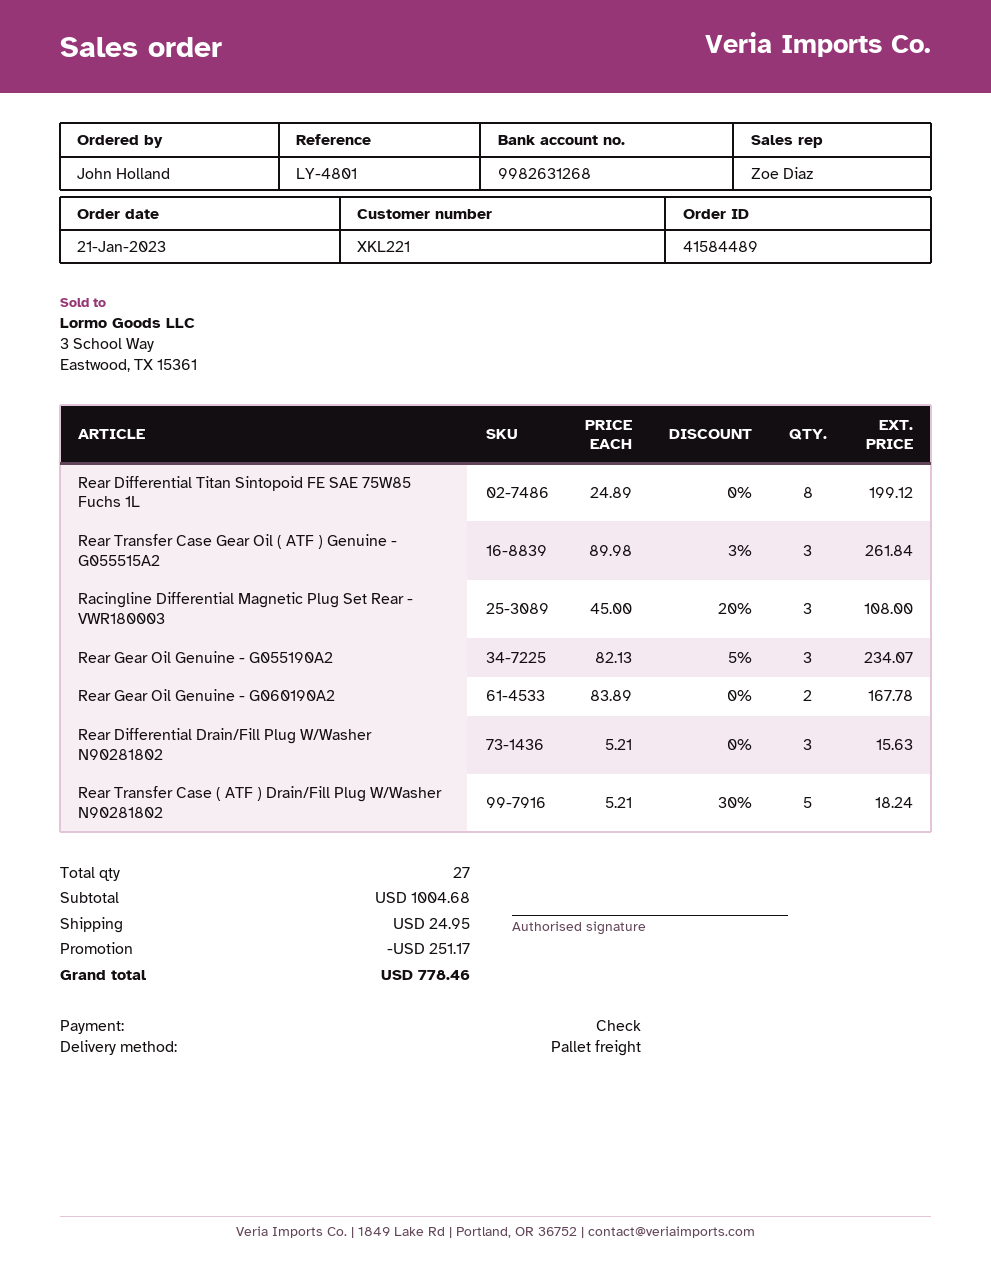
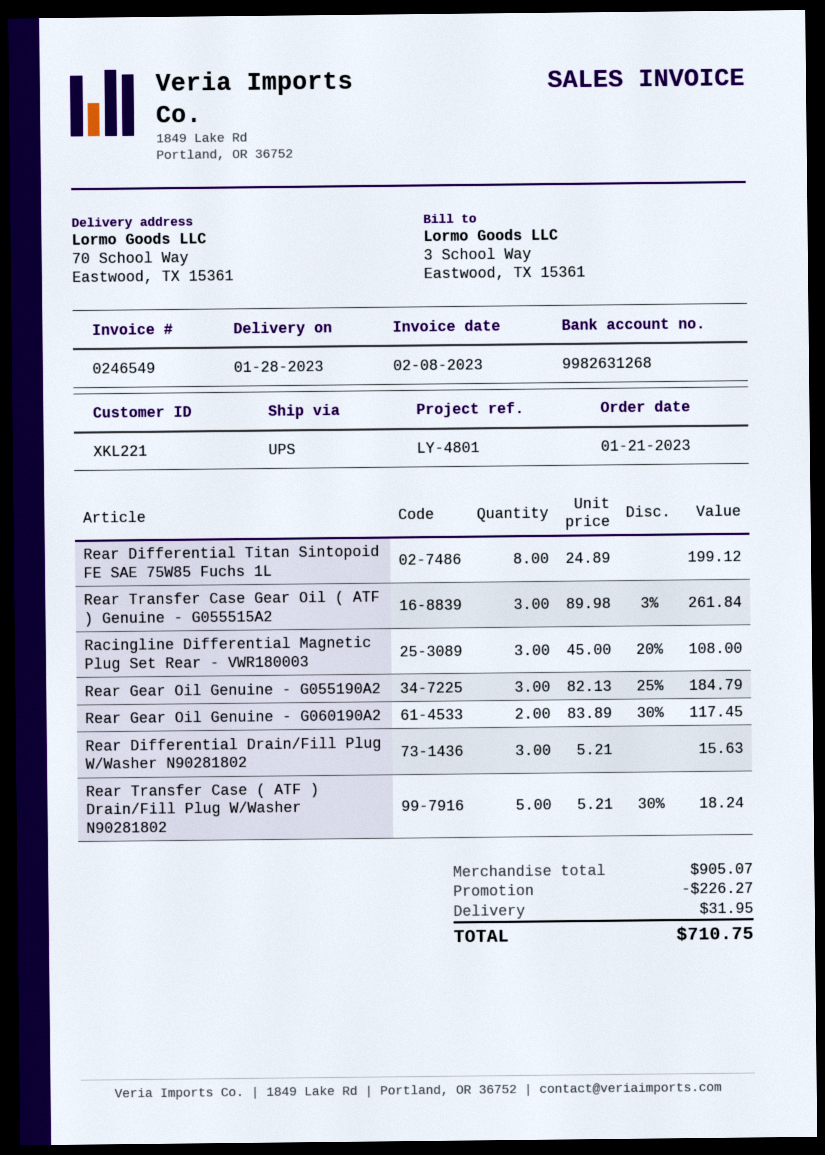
shipping method: pallet freight -> UPS
Rear Gear Oil Genuine - G055190A2: 3 x 82.13 - 5% = 234.07 -> 3 x 82.13 - 25% = 184.79
Rear Gear Oil Genuine - G060190A2: 2 x 83.89 = 167.78 -> 2 x 83.89 - 30% = 117.45
subtotal: 1004.68 -> 905.07
discount: 251.17 -> 226.27
shipping: 24.95 -> 31.95
total: 778.46 -> 710.75

